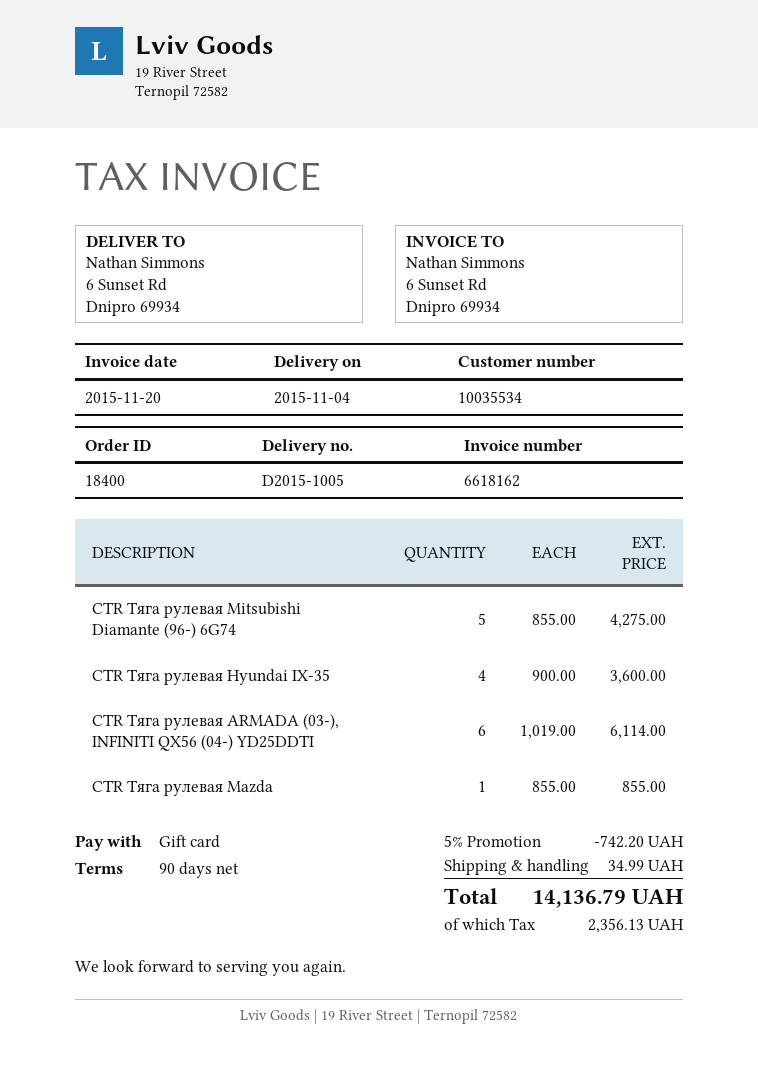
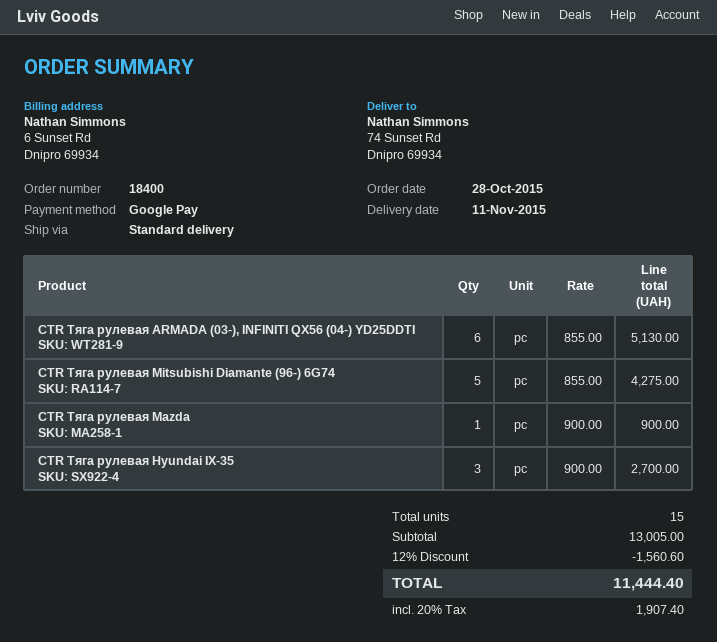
delivery date: 2015-11-04 -> 2015-11-11
payment method: gift card -> Google Pay
ship to: 6 Sunset Rd, Dnipro 69934 -> 74 Sunset Rd, Dnipro 69934
CTR Тяга рулевая Hyundai IX-35: 4 x 900.00 = 3600.00 -> 3 x 900.00 = 2700.00
CTR Тяга рулевая ARMADA (03-), INFINITI QX56 (04-) YD25DDTI: 6 x 1019.00 = 6114.00 -> 6 x 855.00 = 5130.00
CTR Тяга рулевая Mazda: 1 x 855.00 = 855.00 -> 1 x 900.00 = 900.00
discount: 5% = 742.20 -> 12% = 1560.60
shipping: 34.99 -> none
tax: 2356.13 -> 1907.40
total: 14136.79 -> 11444.40

